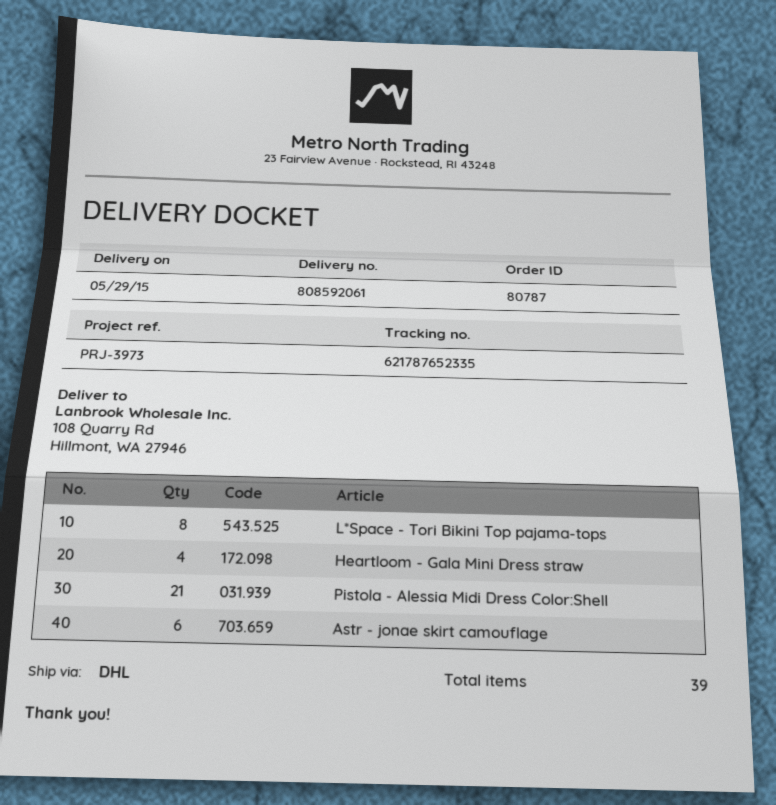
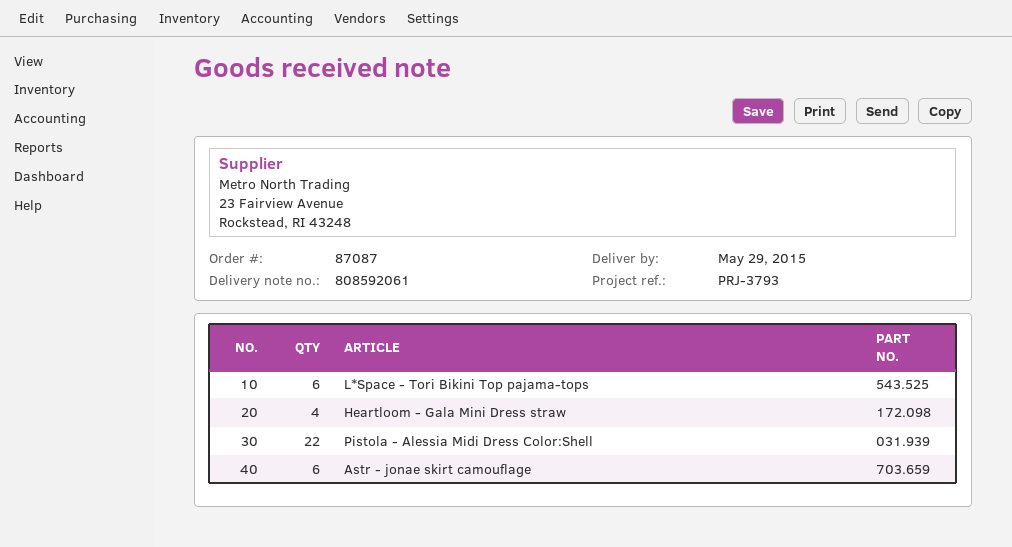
order number: 80787 -> 87087
reference: PRJ-3973 -> PRJ-3793
L*Space - Tori Bikini Top pajama-tops: 8 -> 6
Pistola - Alessia Midi Dress Color:Shell: 21 -> 22

